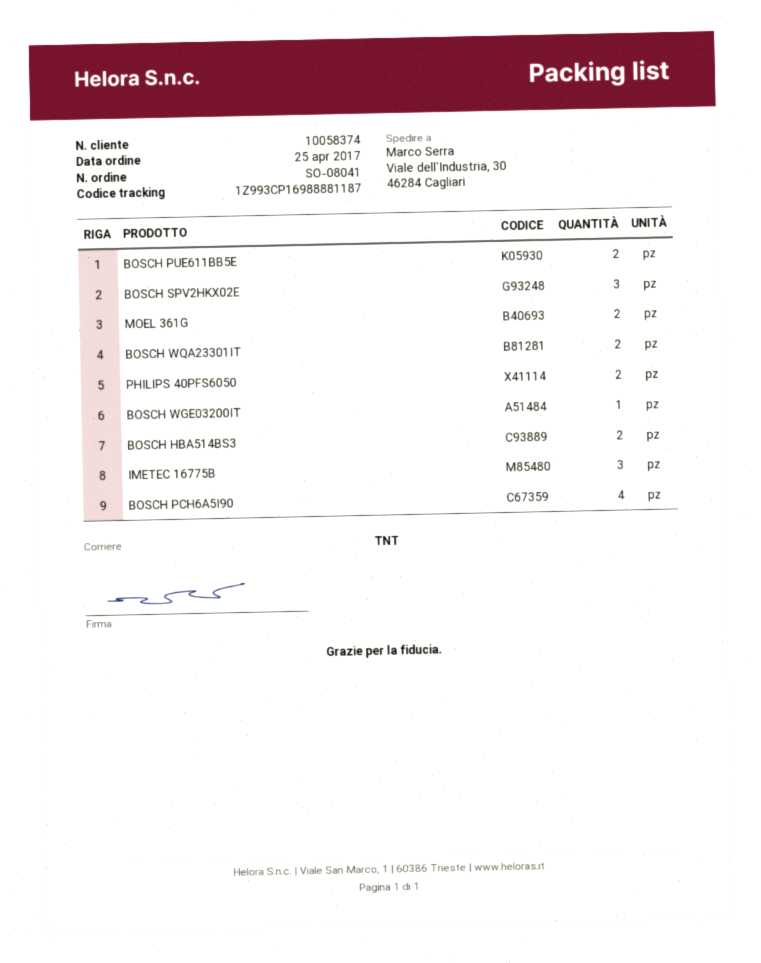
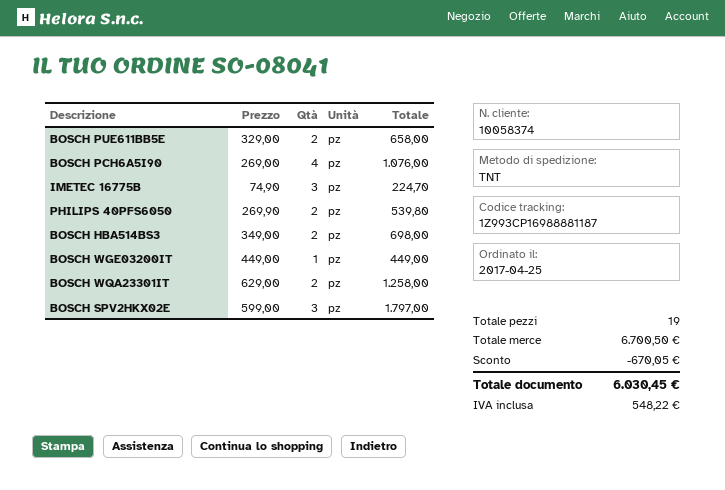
MOEL 361G: 2 -> none

